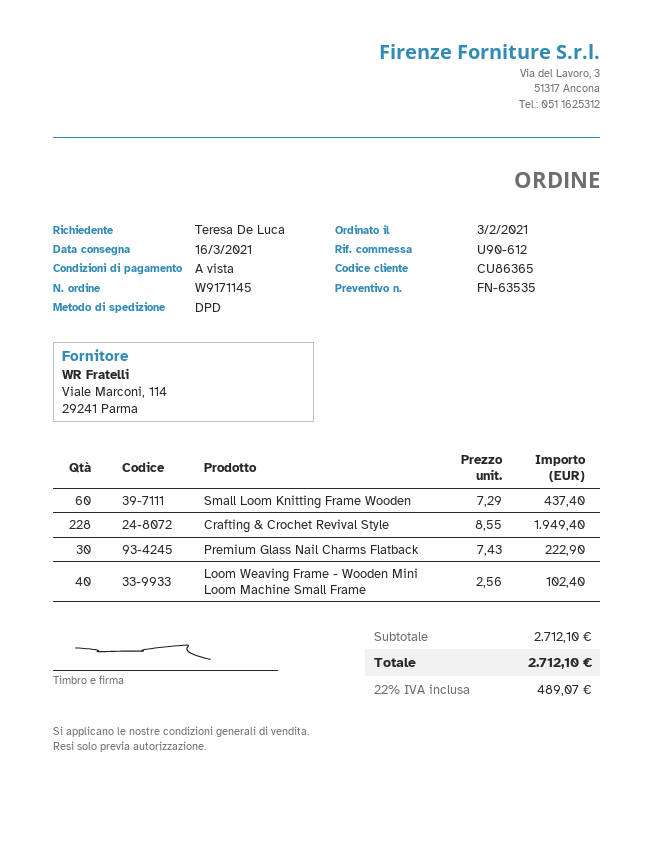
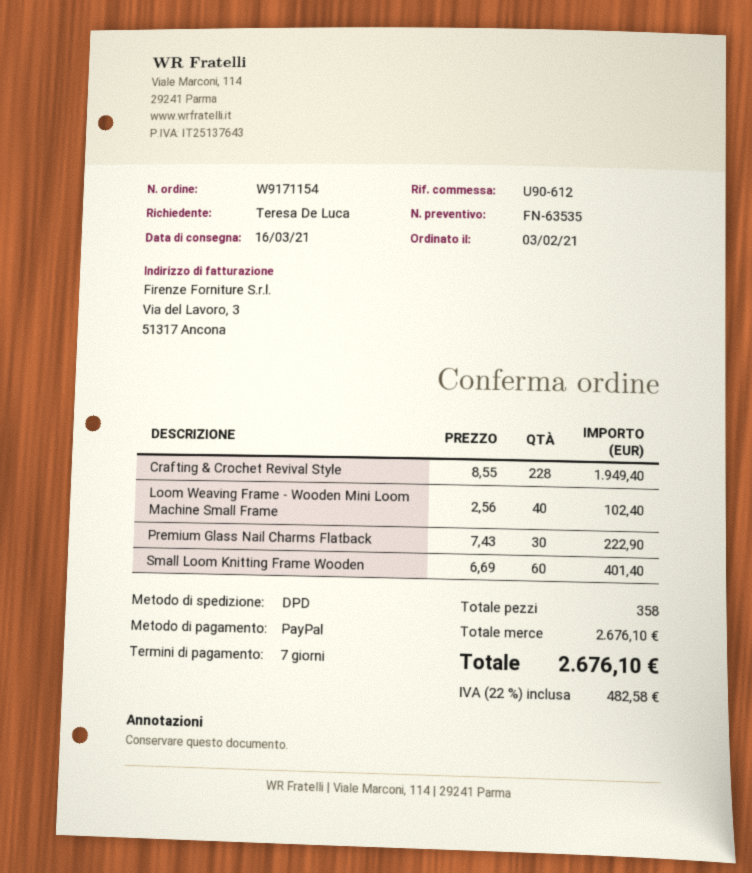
order number: W9171145 -> W9171154
payment terms: on receipt -> 7 days
Small Loom Knitting Frame Wooden: 60 x 7.29 = 437.40 -> 60 x 6.69 = 401.40
subtotal: 2712.10 -> 2676.10
tax: 22% = 489.07 -> 22% = 482.58
total: 2712.10 -> 2676.10

